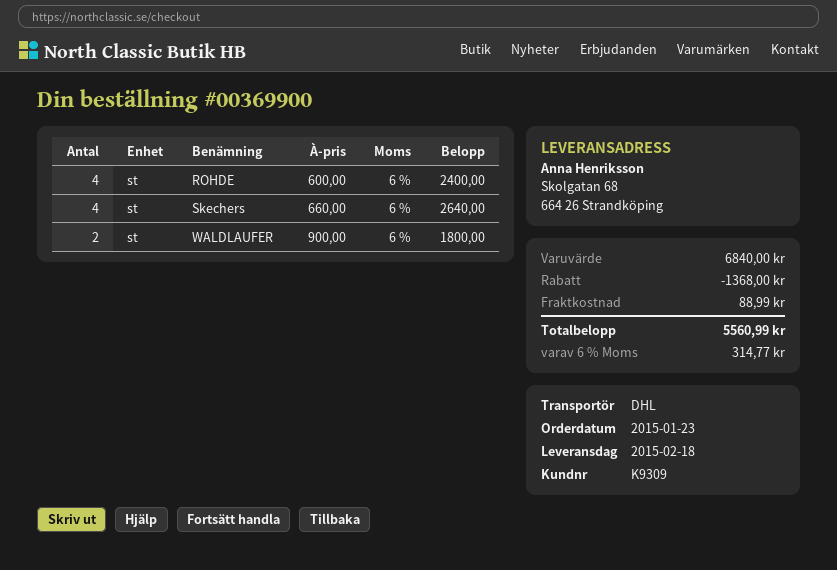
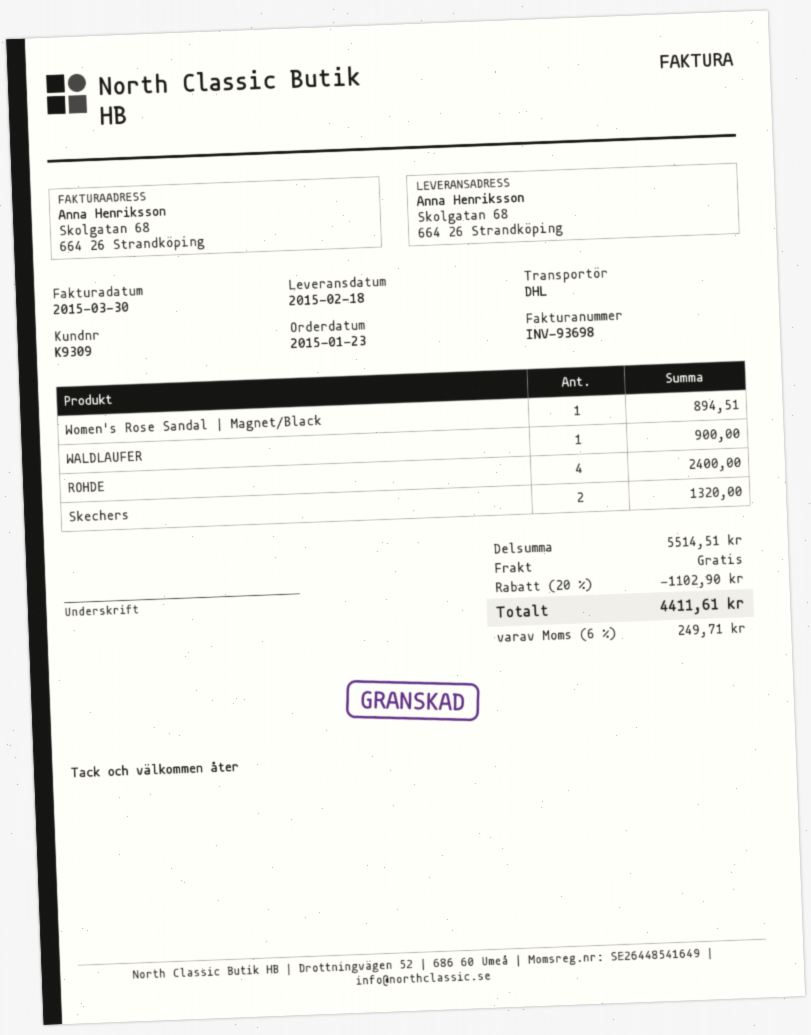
Skechers: 4 for 2640.00 -> 2 for 1320.00
WALDLAUFER: 2 for 1800.00 -> 1 for 900.00
Women's Rose Sandal | Magnet/Black: none -> 1 for 894.51
subtotal: 6840.00 -> 5514.51
discount: 1368.00 -> 1102.90
shipping: 88.99 -> 0.00
tax: 6% = 314.77 -> 6% = 249.71
total: 5560.99 -> 4411.61

